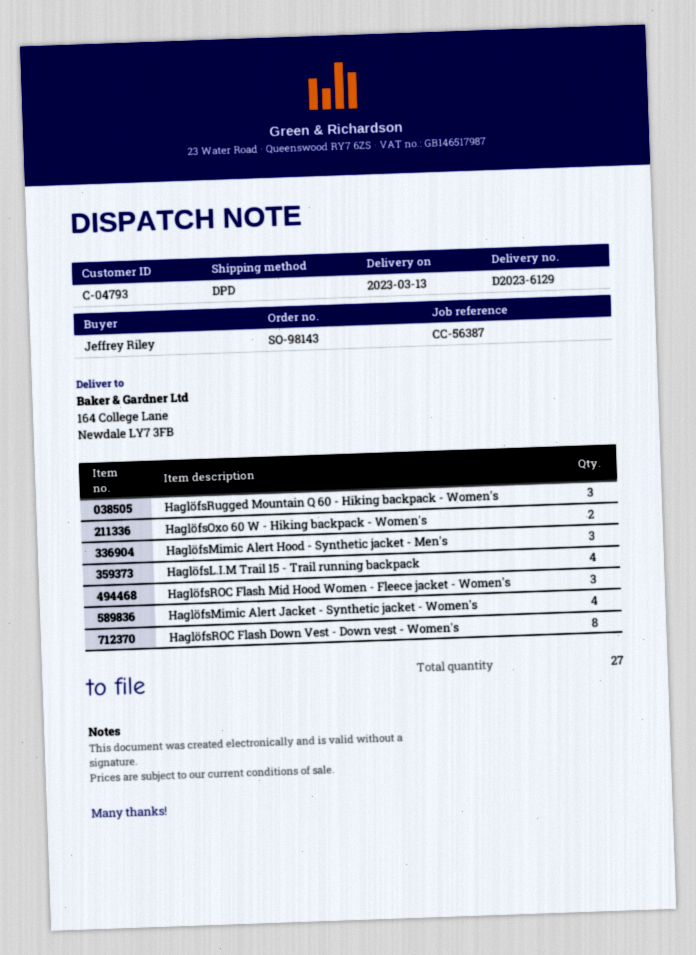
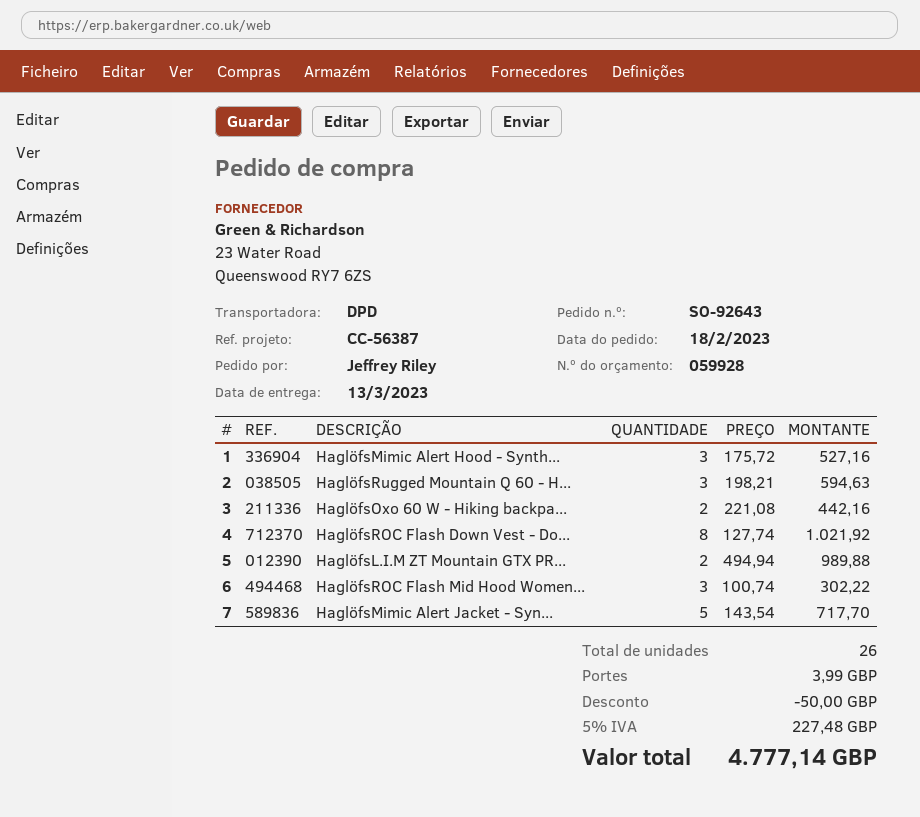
order number: SO-98143 -> SO-92643
HaglöfsL.I.M Trail 15 - Trail running backpack: 4 -> none
HaglöfsMimic Alert Jacket - Synthetic jacket - Women's: 4 -> 5
HaglöfsL.I.M ZT Mountain GTX PR...: none -> 2
total quantity: 27 -> 26

